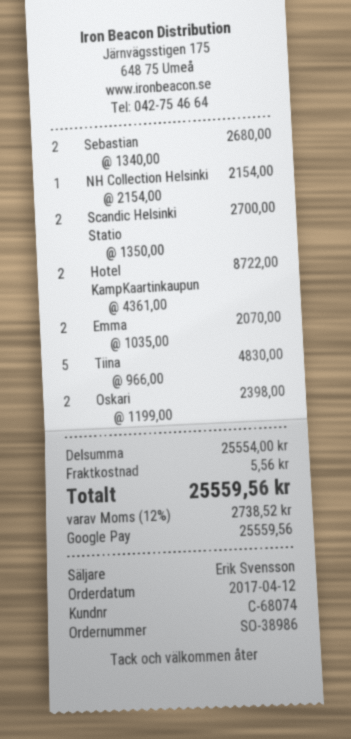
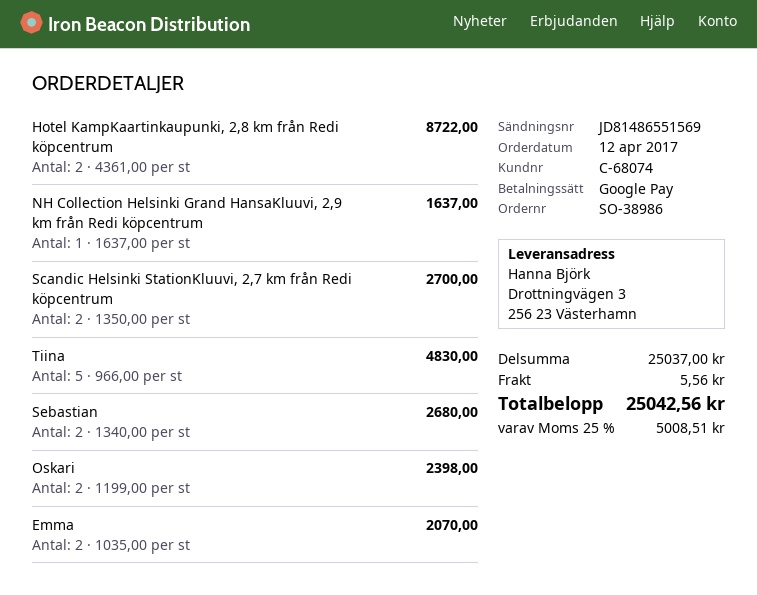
NH Collection Helsinki: 1 x 2154.00 = 2154.00 -> 1 x 1637.00 = 1637.00
subtotal: 25554.00 -> 25037.00
tax: 12% = 2738.52 -> 25% = 5008.51
total: 25559.56 -> 25042.56

